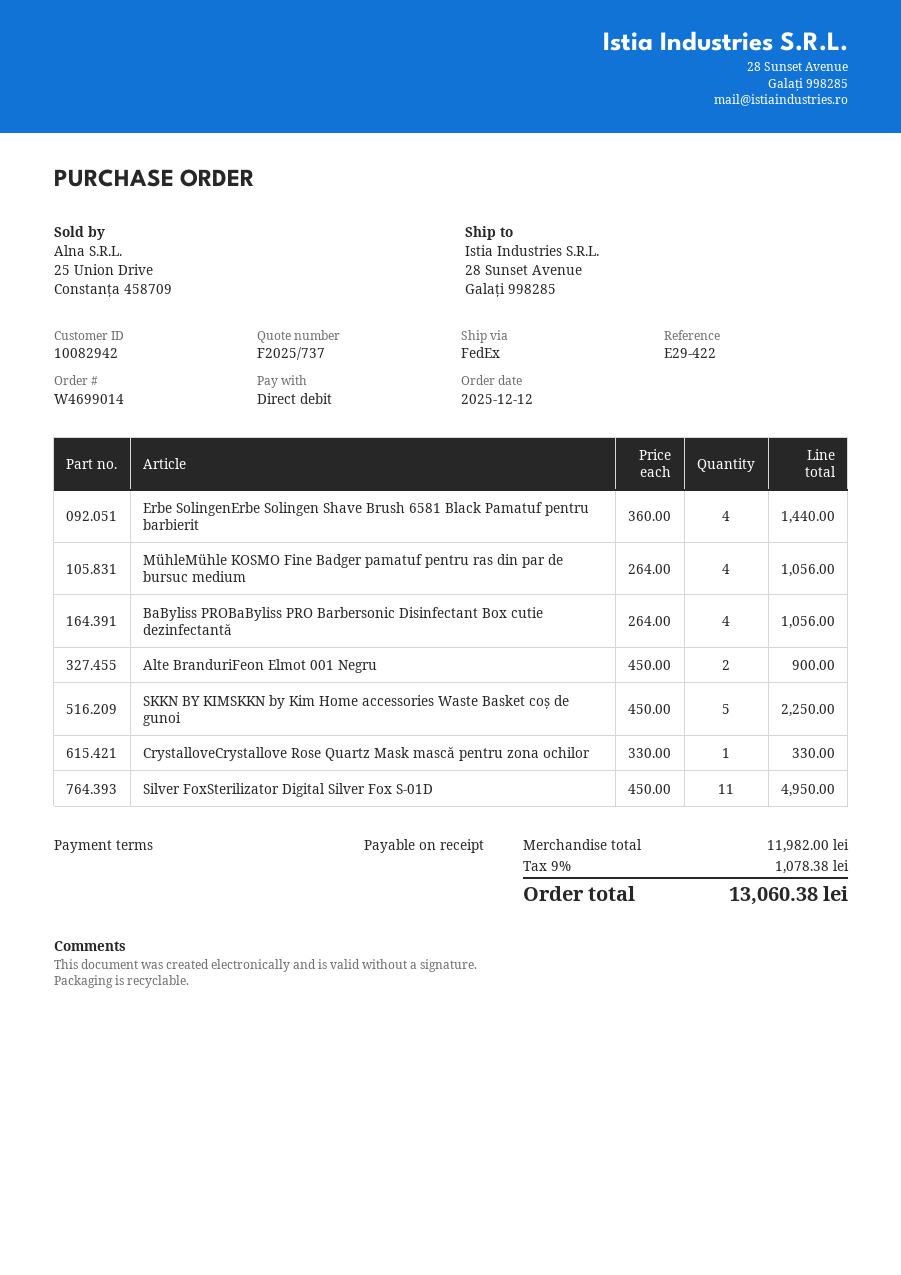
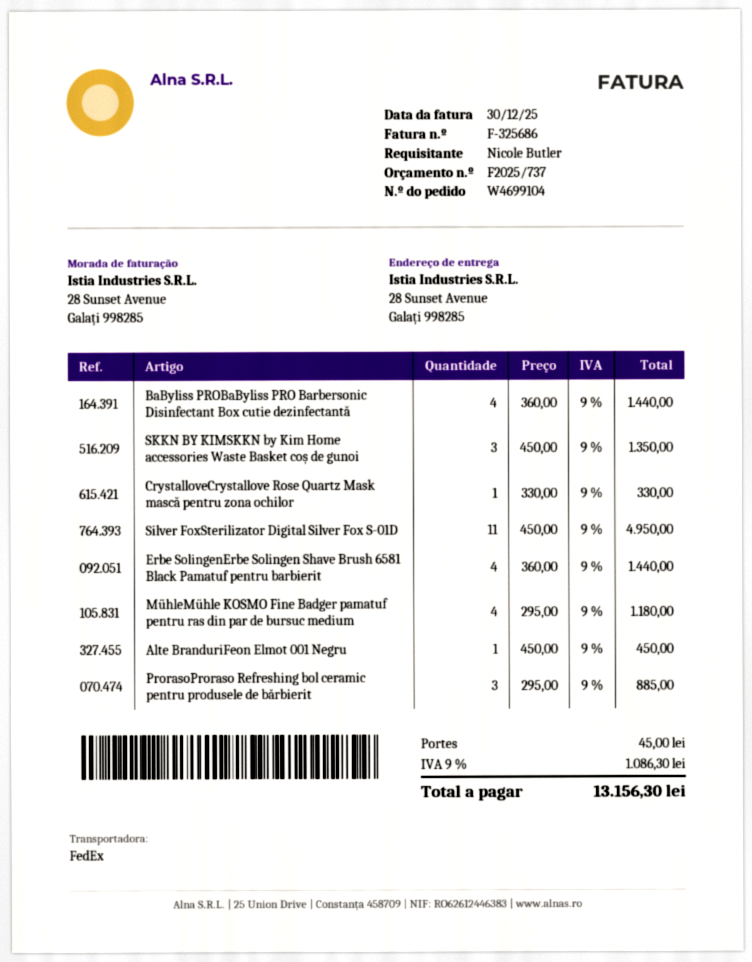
order number: W4699014 -> W4699104
MühleMühle KOSMO Fine Badger pamatuf pentru ras din par de bursuc medium: 4 x 264.00 = 1056.00 -> 4 x 295.00 = 1180.00
BaByliss PROBaByliss PRO Barbersonic Disinfectant Box cutie dezinfectantă: 4 x 264.00 = 1056.00 -> 4 x 360.00 = 1440.00
Alte BranduriFeon Elmot 001 Negru: 2 x 450.00 = 900.00 -> 1 x 450.00 = 450.00
SKKN BY KIMSKKN by Kim Home accessories Waste Basket coș de gunoi: 5 x 450.00 = 2250.00 -> 3 x 450.00 = 1350.00
ProrasoProraso Refreshing bol ceramic pentru produsele de bărbierit: none -> 3 x 295.00 = 885.00
shipping: none -> 45.00
tax: 9% = 1078.38 -> 9% = 1086.30
total: 13060.38 -> 13156.30

